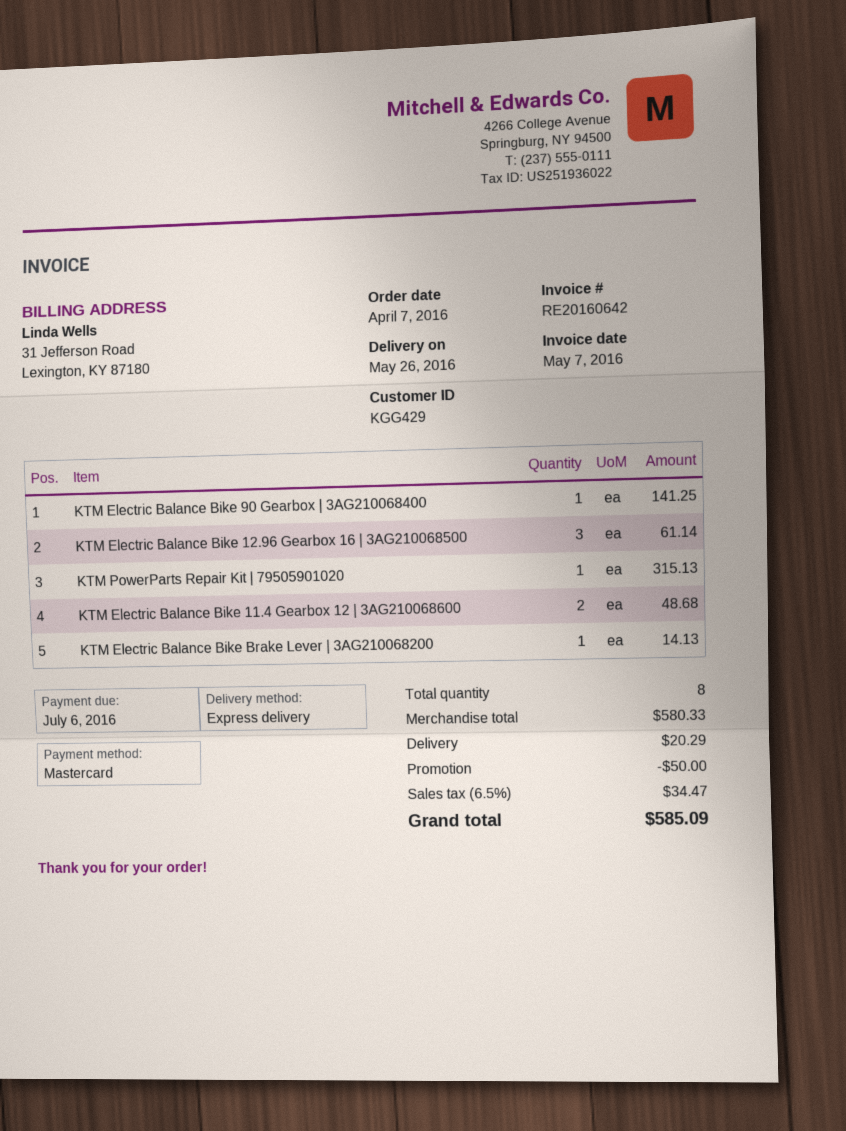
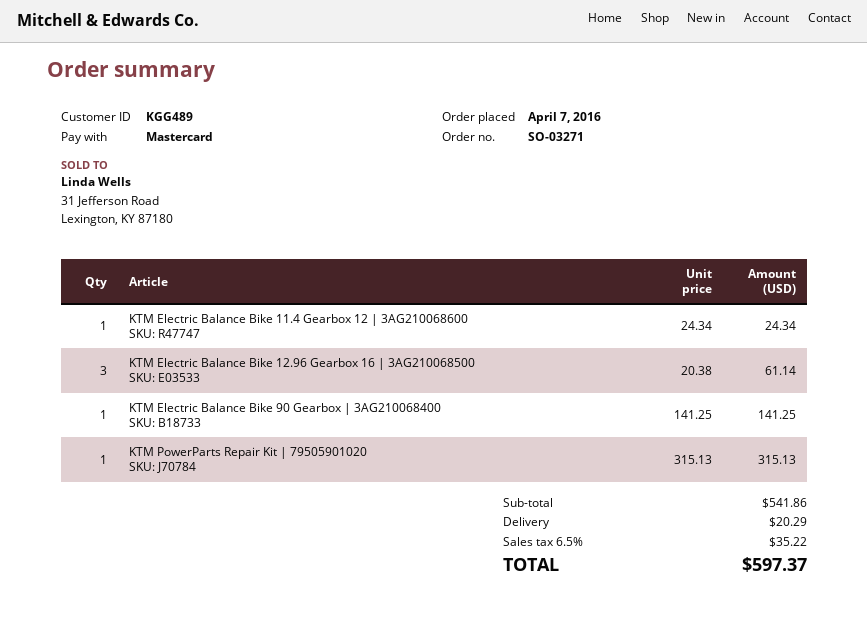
customer number: KGG429 -> KGG489
KTM Electric Balance Bike 11.4 Gearbox 12 | 3AG210068600: 2 for 48.68 -> 1 for 24.34
KTM Electric Balance Bike Brake Lever | 3AG210068200: 1 for 14.13 -> none
subtotal: 580.33 -> 541.86
discount: 50.00 -> none
tax: 6.5% = 34.47 -> 6.5% = 35.22
total: 585.09 -> 597.37

